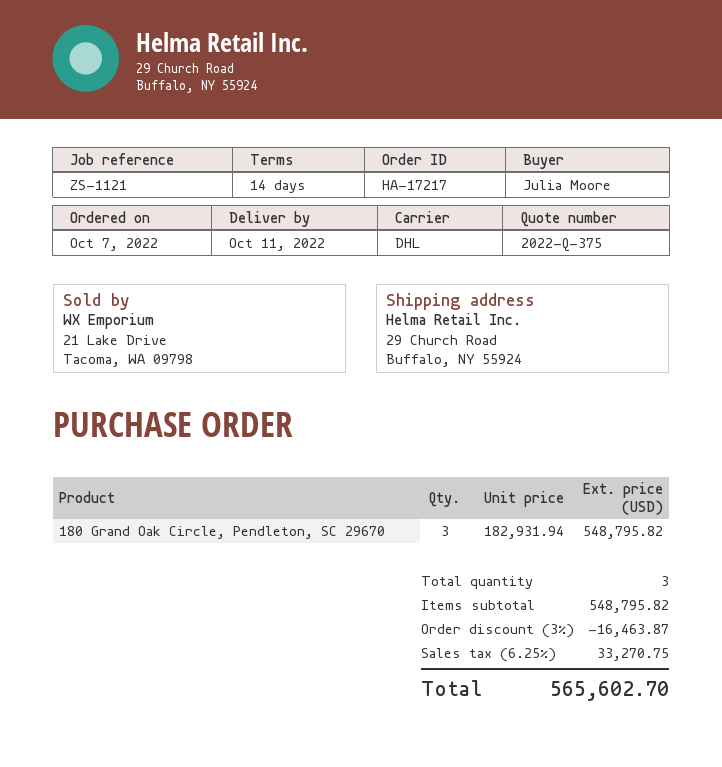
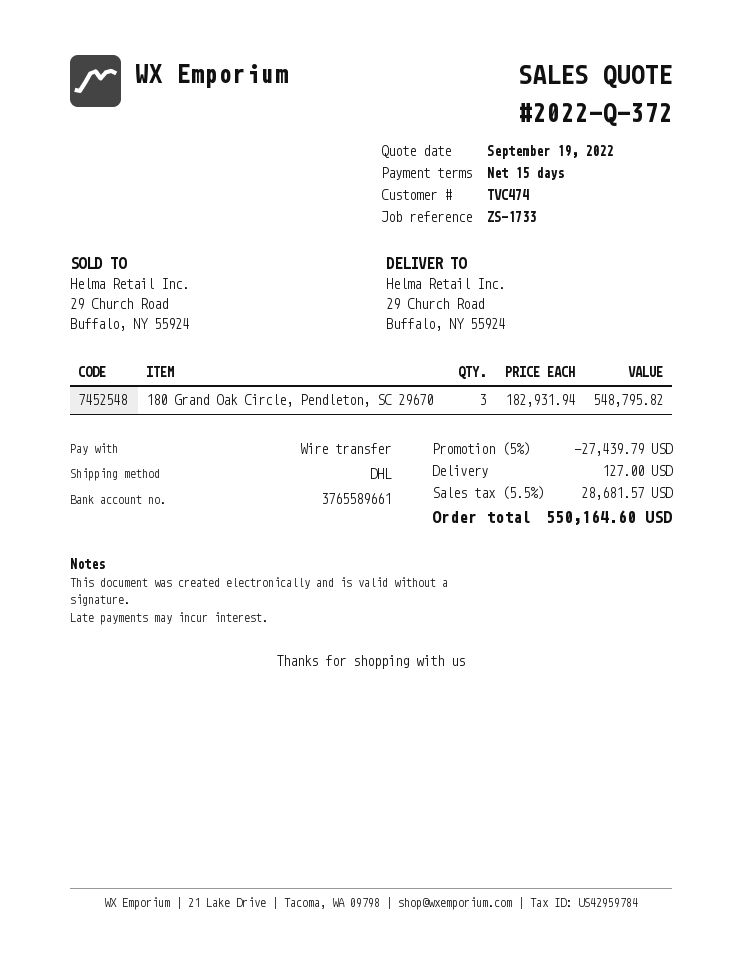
quote number: 2022-Q-375 -> 2022-Q-372
payment terms: 14 days -> 15 days
reference: ZS-1121 -> ZS-1733
discount: 3% = 16463.87 -> 5% = 27439.79
shipping: none -> 127.00
tax: 6.25% = 33270.75 -> 5.5% = 28681.57
total: 565602.70 -> 550164.60

